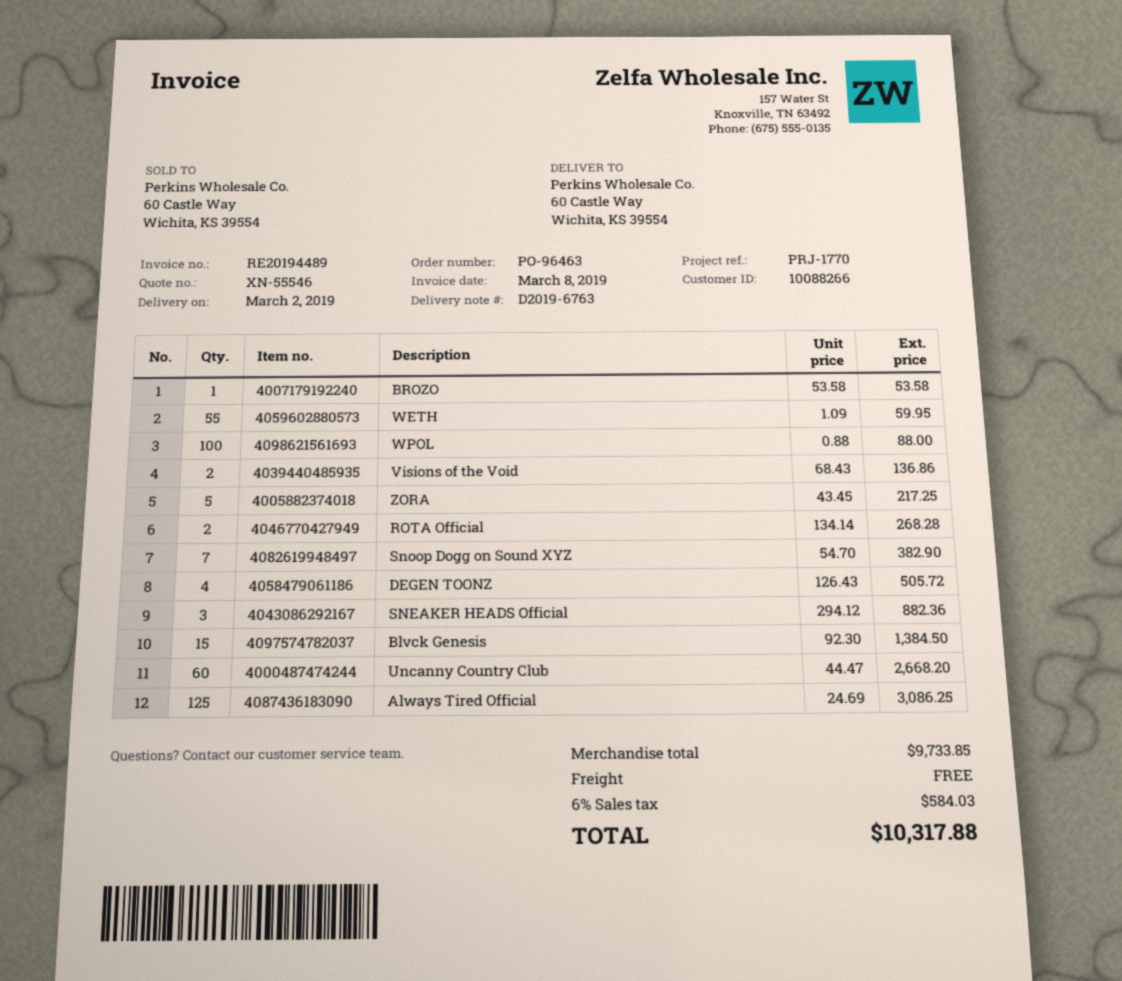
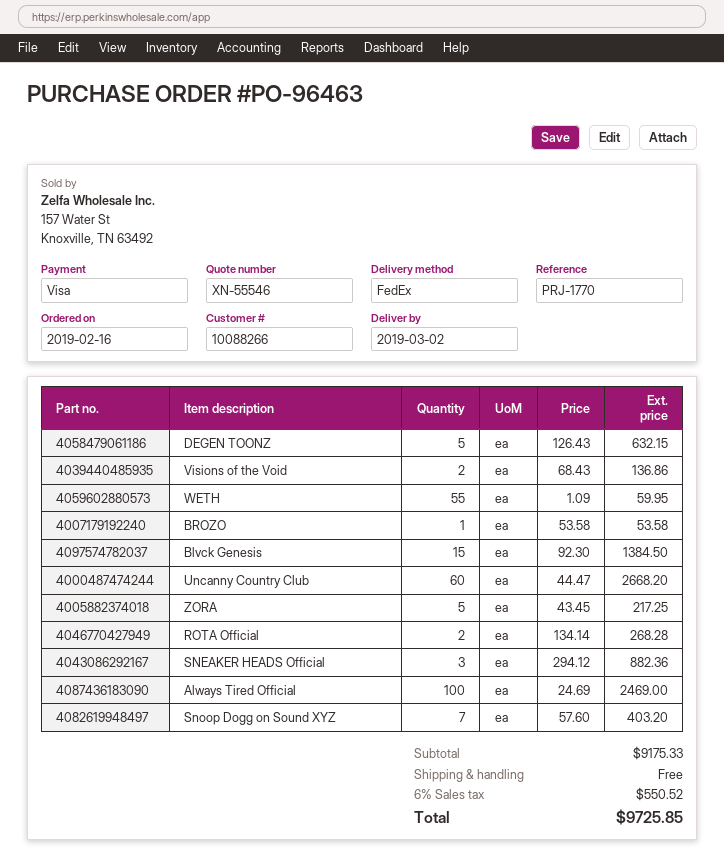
WPOL: 100 x 0.88 = 88.00 -> none
Snoop Dogg on Sound XYZ: 7 x 54.70 = 382.90 -> 7 x 57.60 = 403.20
DEGEN TOONZ: 4 x 126.43 = 505.72 -> 5 x 126.43 = 632.15
Always Tired Official: 125 x 24.69 = 3086.25 -> 100 x 24.69 = 2469.00
subtotal: 9733.85 -> 9175.33
tax: 6% = 584.03 -> 6% = 550.52
total: 10317.88 -> 9725.85

